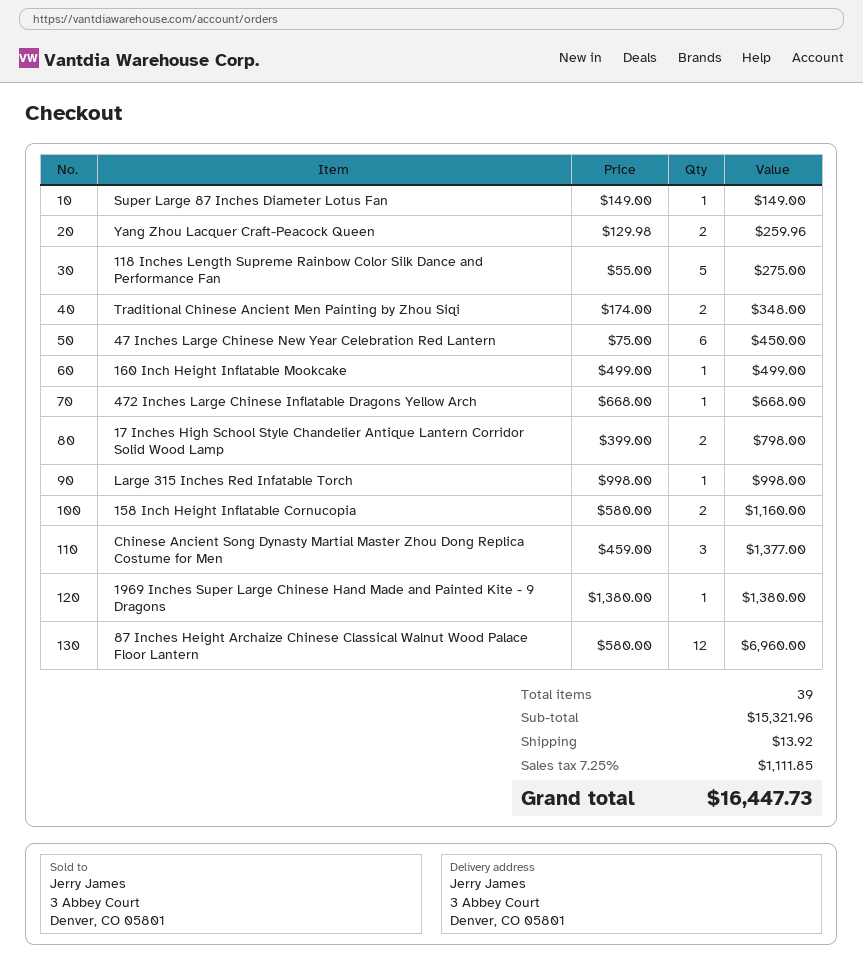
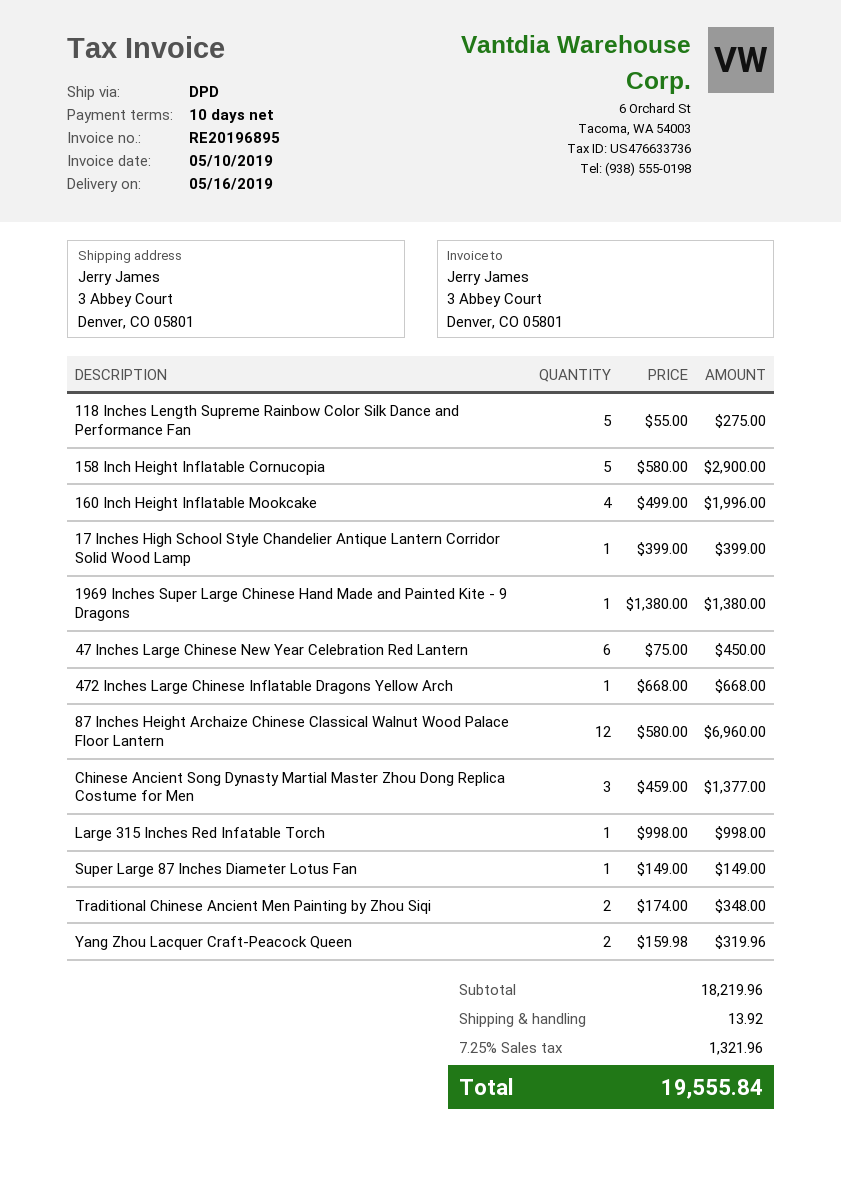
Yang Zhou Lacquer Craft-Peacock Queen: 2 x 129.98 = 259.96 -> 2 x 159.98 = 319.96
160 Inch Height Inflatable Mookcake: 1 x 499.00 = 499.00 -> 4 x 499.00 = 1996.00
17 Inches High School Style Chandelier Antique Lantern Corridor Solid Wood Lamp: 2 x 399.00 = 798.00 -> 1 x 399.00 = 399.00
158 Inch Height Inflatable Cornucopia: 2 x 580.00 = 1160.00 -> 5 x 580.00 = 2900.00
subtotal: 15321.96 -> 18219.96
tax: 7.25% = 1111.85 -> 7.25% = 1321.96
total: 16447.73 -> 19555.84

